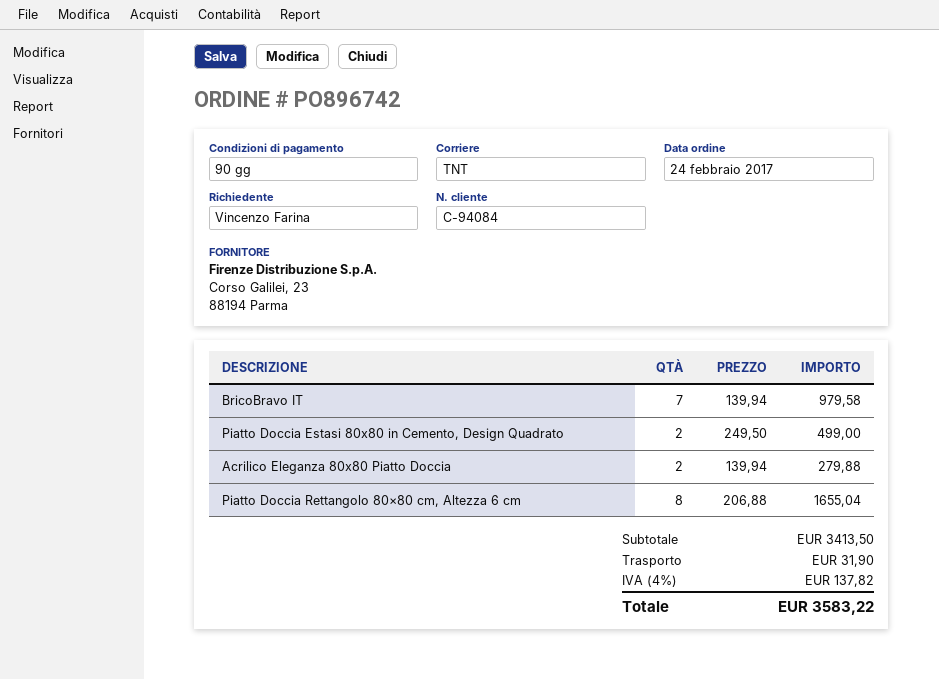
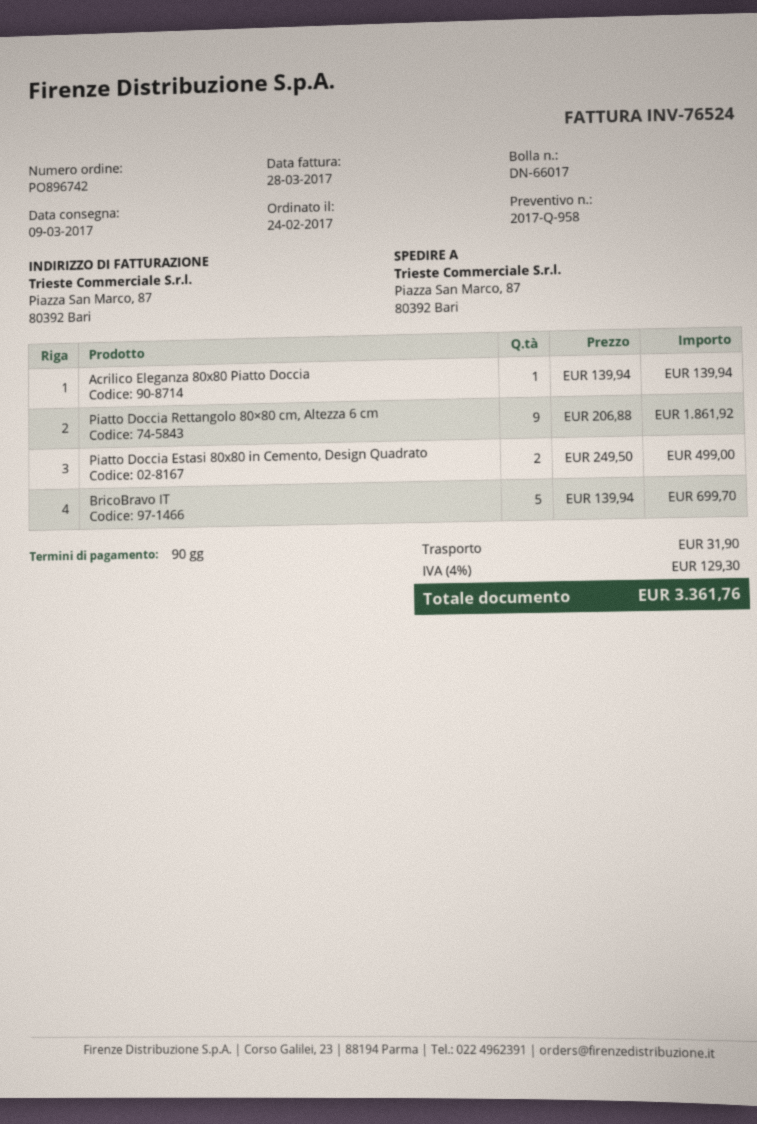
BricoBravo IT: 7 x 139.94 = 979.58 -> 5 x 139.94 = 699.70
Acrilico Eleganza 80x80 Piatto Doccia: 2 x 139.94 = 279.88 -> 1 x 139.94 = 139.94
Piatto Doccia Rettangolo 80×80 cm, Altezza 6 cm: 8 x 206.88 = 1655.04 -> 9 x 206.88 = 1861.92
tax: 4% = 137.82 -> 4% = 129.30
total: 3583.22 -> 3361.76

